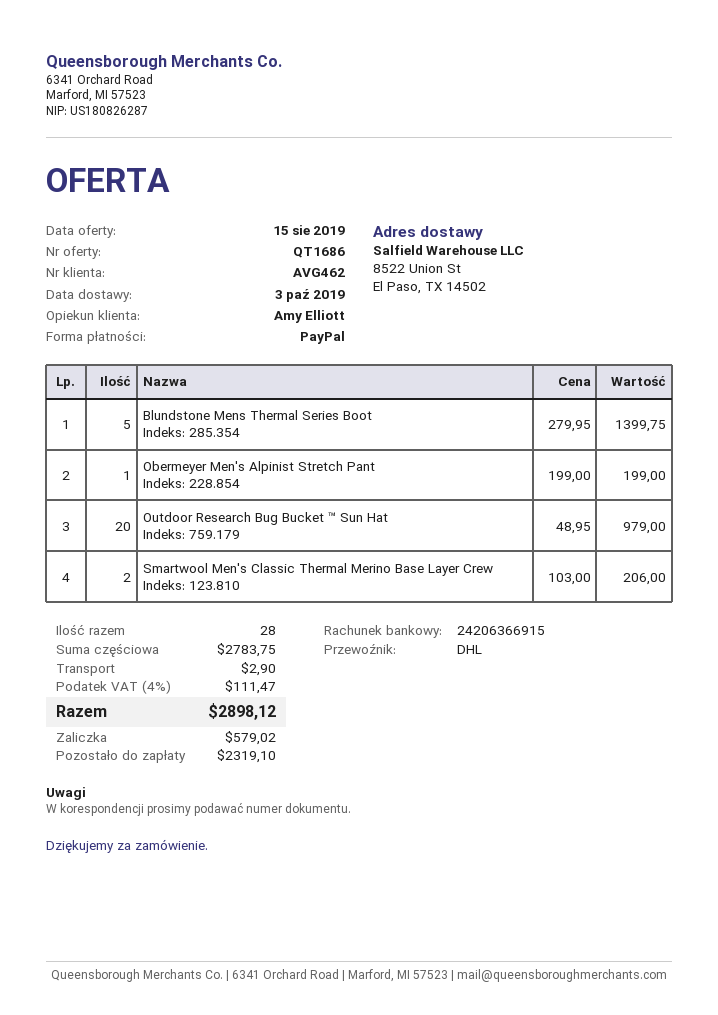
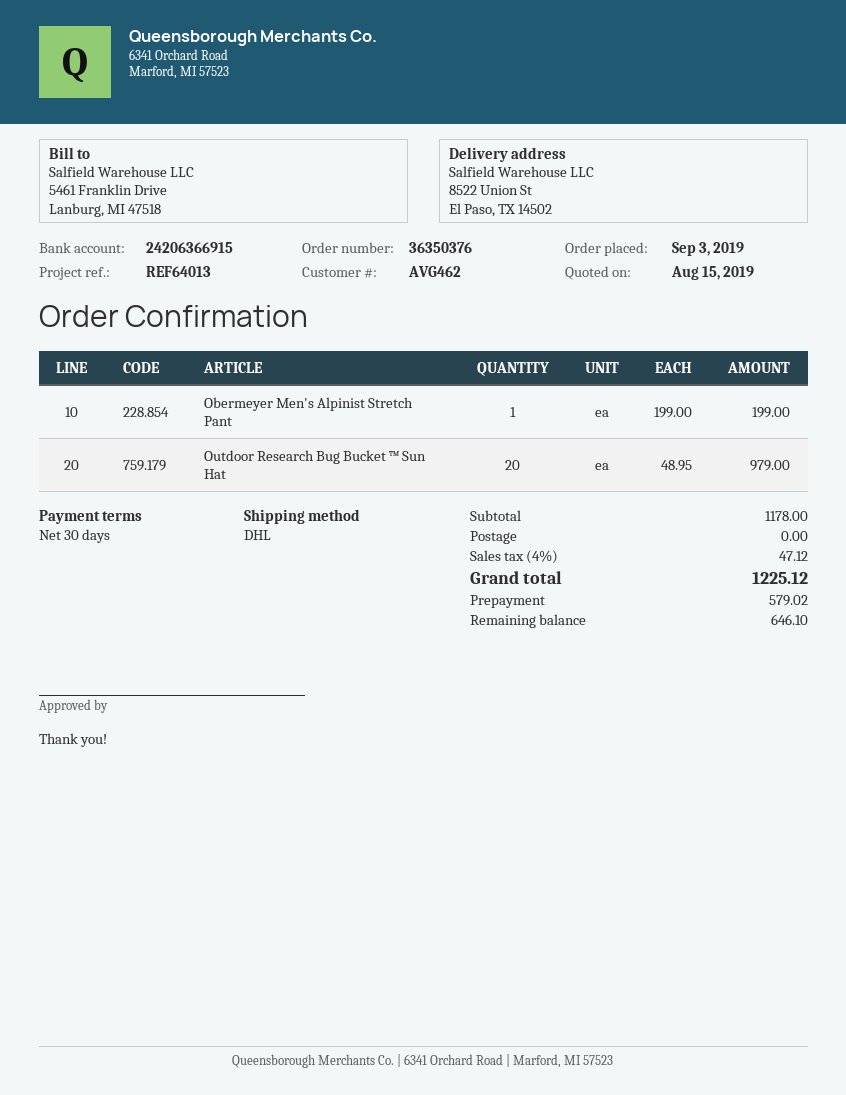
Blundstone Mens Thermal Series Boot: 5 x 279.95 = 1399.75 -> none
Smartwool Men's Classic Thermal Merino Base Layer Crew: 2 x 103.00 = 206.00 -> none
subtotal: 2783.75 -> 1178.00
shipping: 2.90 -> 0.00
tax: 4% = 111.47 -> 4% = 47.12
total: 2898.12 -> 1225.12
balance: 2319.10 -> 646.10

